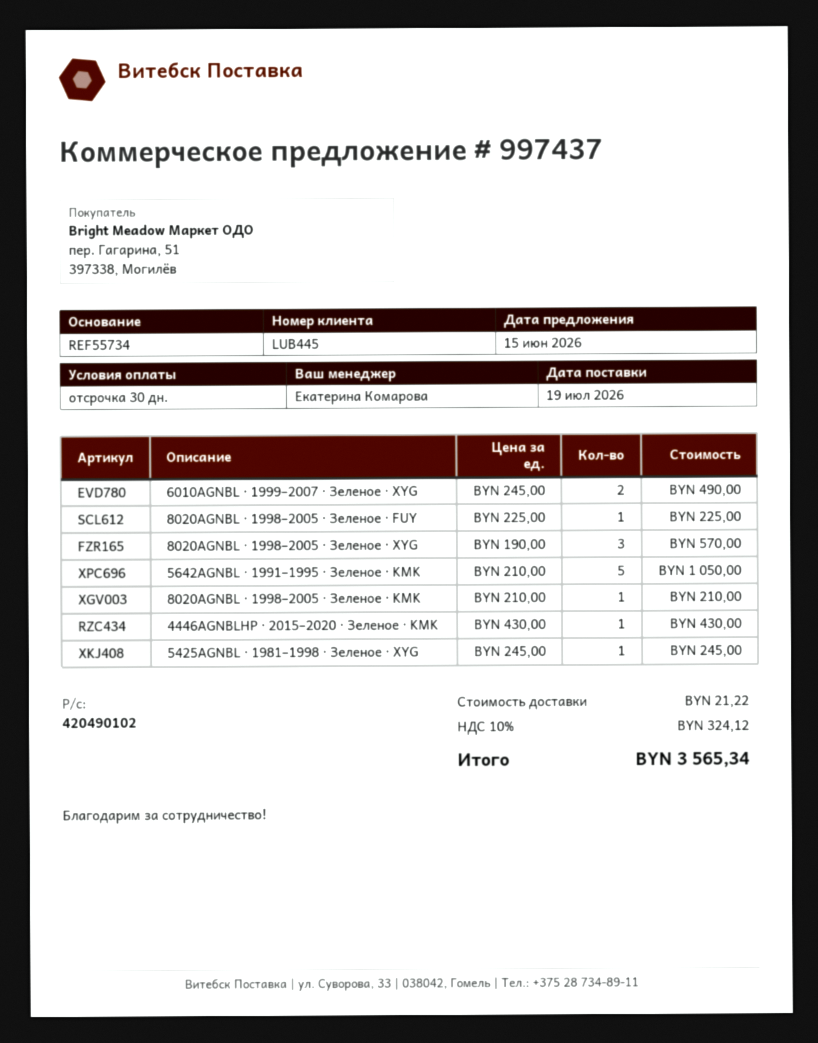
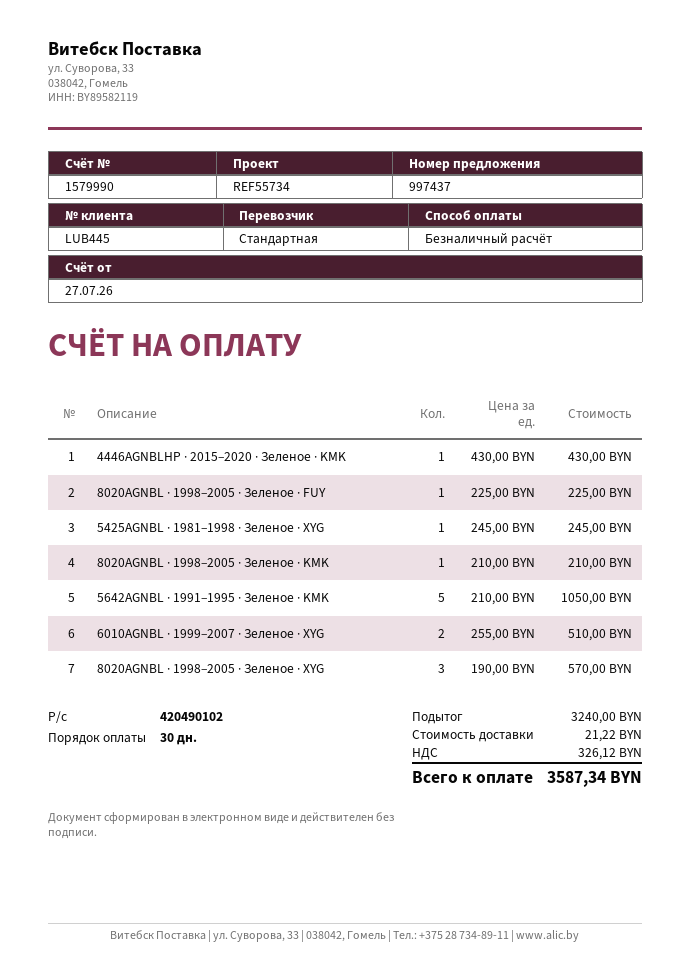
6010AGNBL · 1999–2007 · Зеленое · XYG: 2 x 245.00 = 490.00 -> 2 x 255.00 = 510.00
tax: 324.12 -> 326.12
total: 3565.34 -> 3587.34

